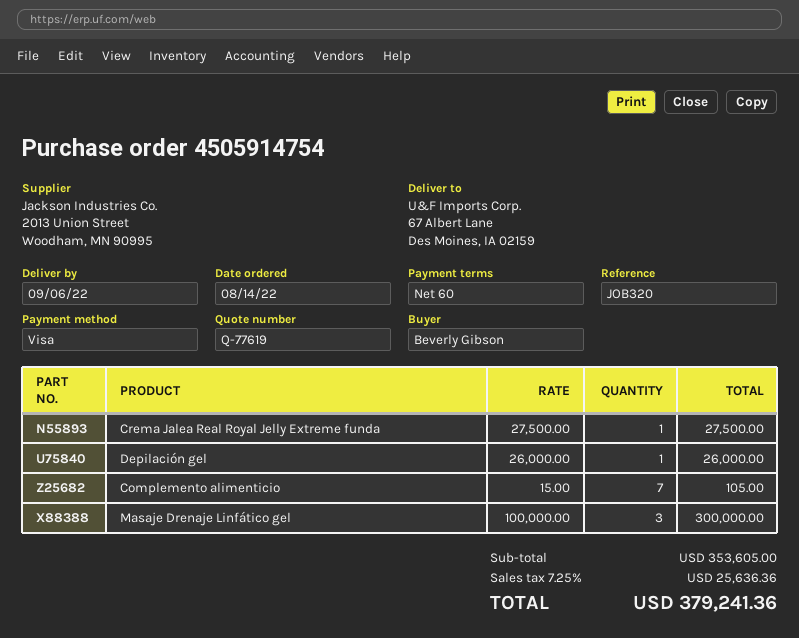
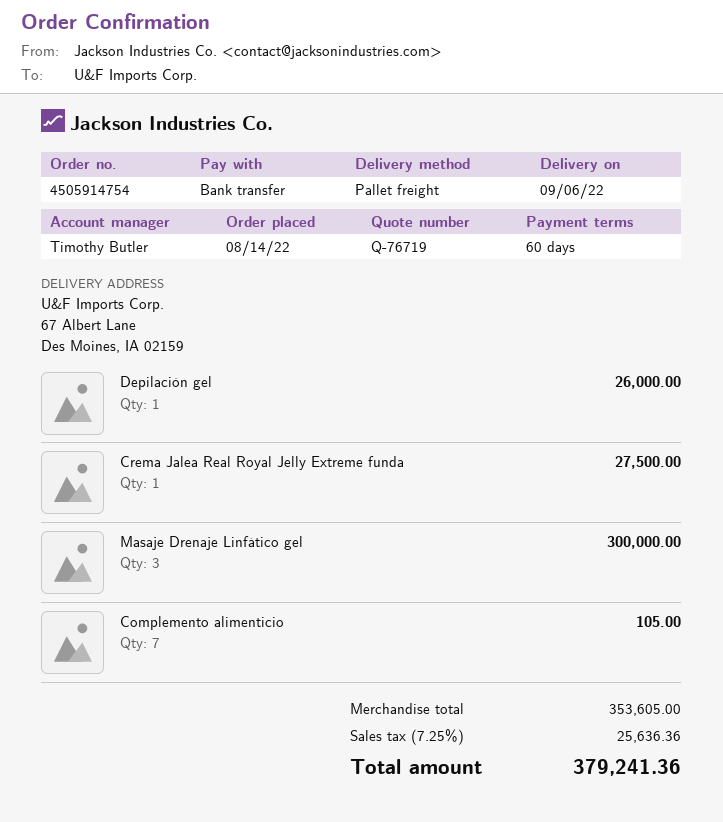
quote number: Q-77619 -> Q-76719
payment method: Visa -> bank transfer

